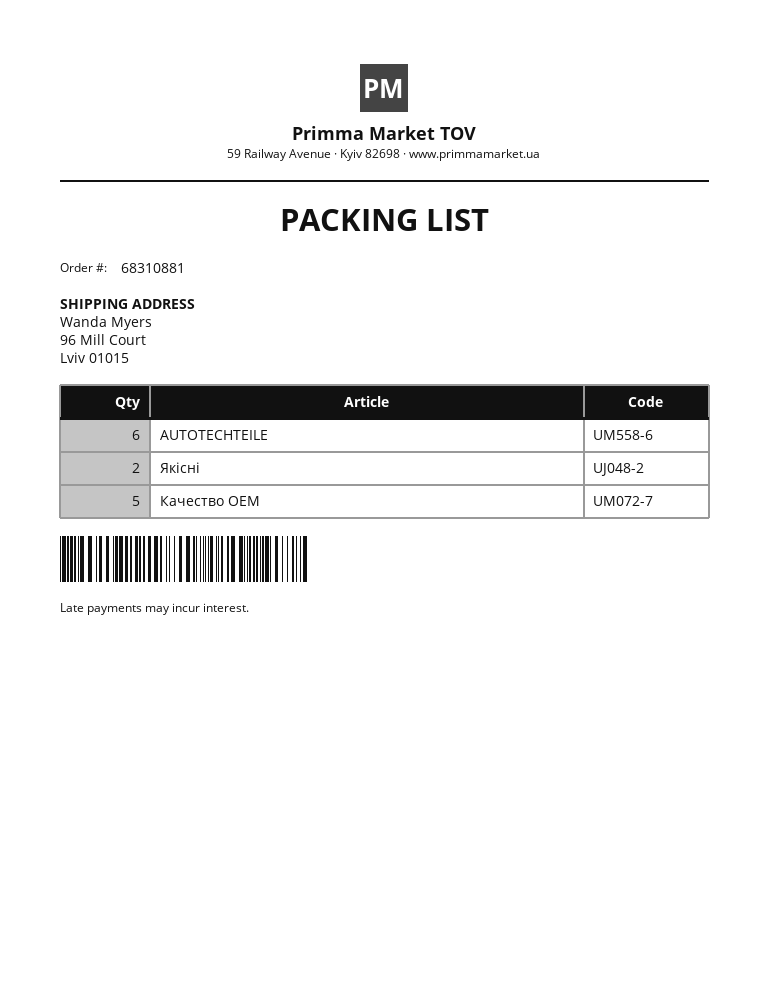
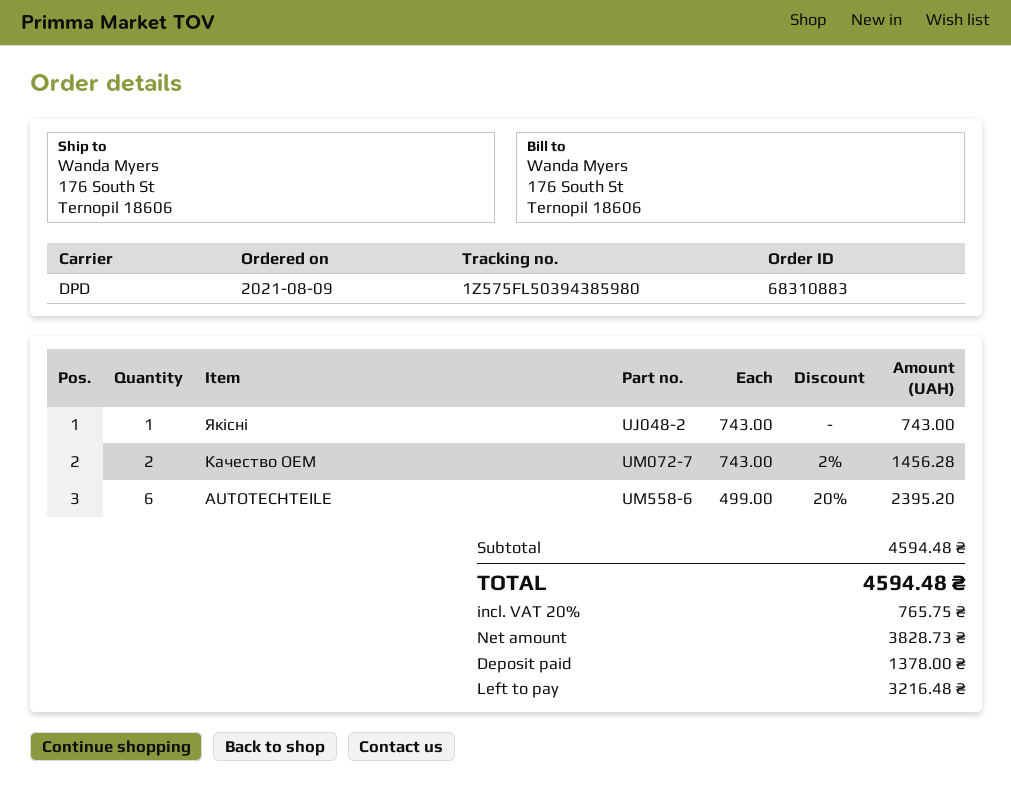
order number: 68310881 -> 68310883
ship to: 96 Mill Court, Lviv 01015 -> 176 South St, Ternopil 18606
Якісні: 2 -> 1
Качество OEM: 5 -> 2

